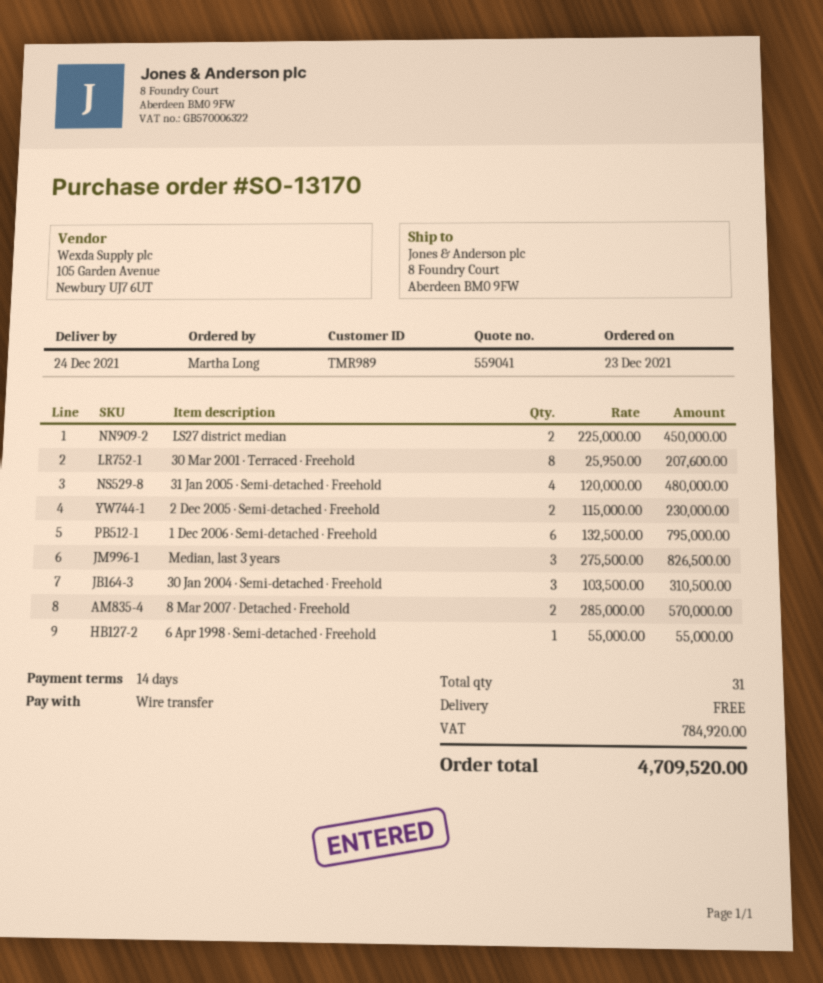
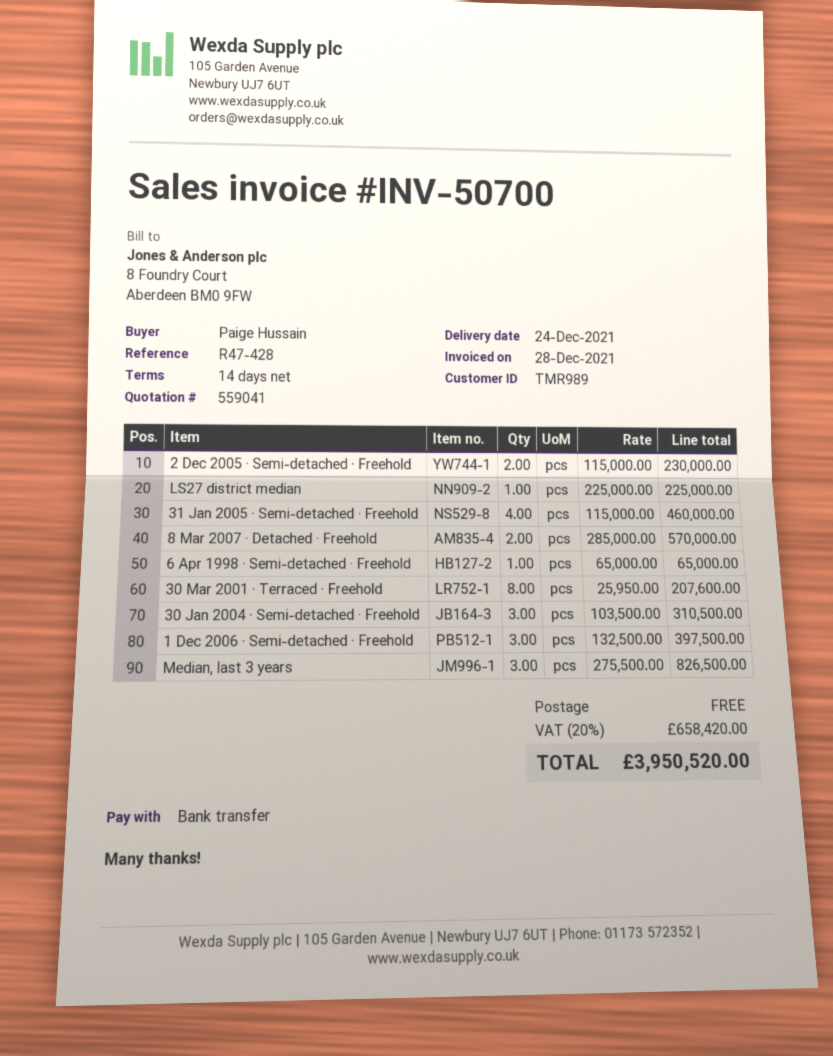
ordered by: Martha Long -> Paige Hussain
LS27 district median: 2 x 225000.00 = 450000.00 -> 1 x 225000.00 = 225000.00
31 Jan 2005 · Semi-detached · Freehold: 4 x 120000.00 = 480000.00 -> 4 x 115000.00 = 460000.00
1 Dec 2006 · Semi-detached · Freehold: 6 x 132500.00 = 795000.00 -> 3 x 132500.00 = 397500.00
6 Apr 1998 · Semi-detached · Freehold: 1 x 55000.00 = 55000.00 -> 1 x 65000.00 = 65000.00
tax: 784920.00 -> 658420.00
total: 4709520.00 -> 3950520.00

